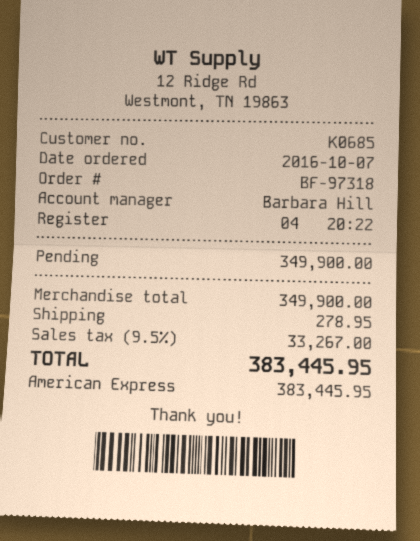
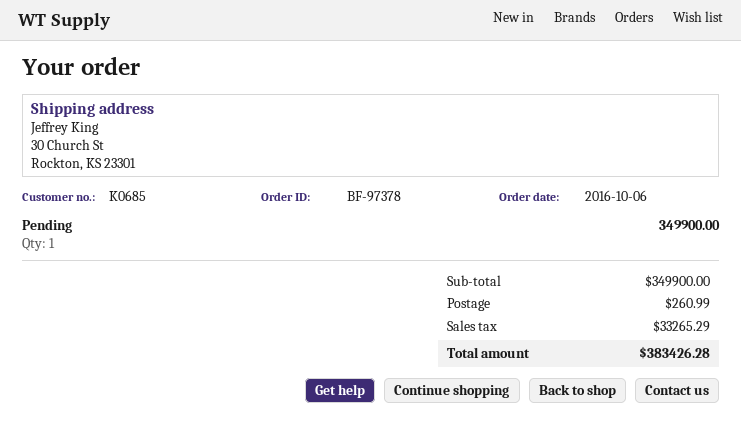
order number: BF-97318 -> BF-97378
order date: 2016-10-07 -> 2016-10-06
shipping: 278.95 -> 260.99
tax: 33267.00 -> 33265.29
total: 383445.95 -> 383426.28

